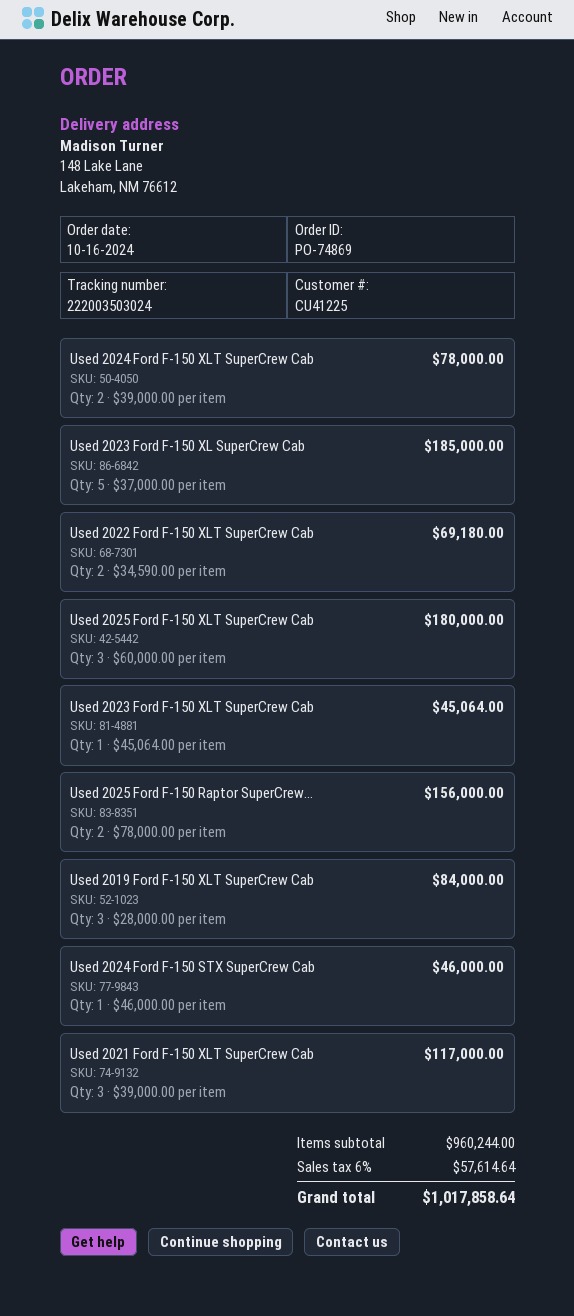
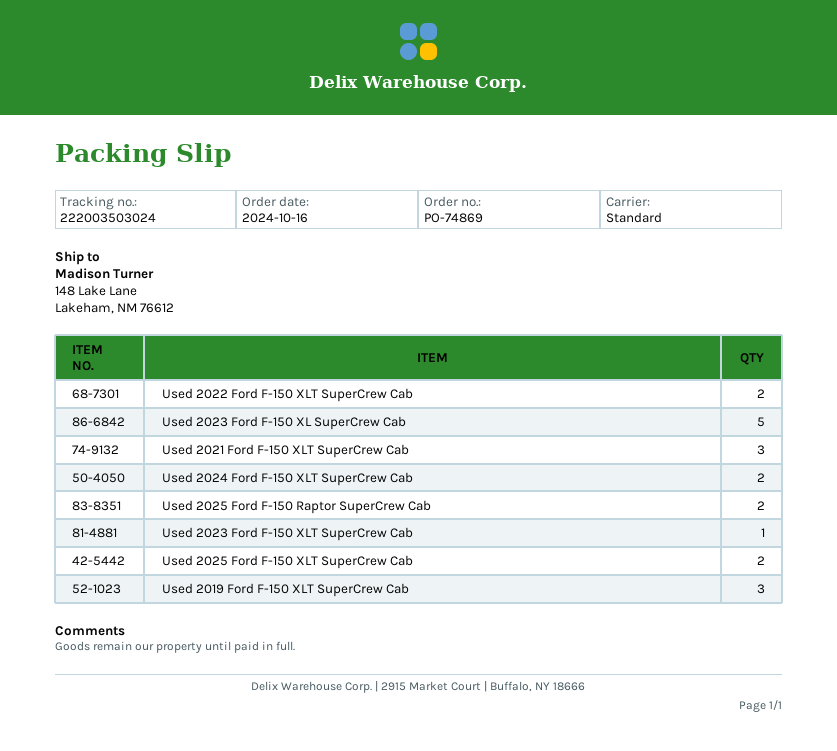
Used 2025 Ford F-150 XLT SuperCrew Cab: 3 -> 2
Used 2024 Ford F-150 STX SuperCrew Cab: 1 -> none

